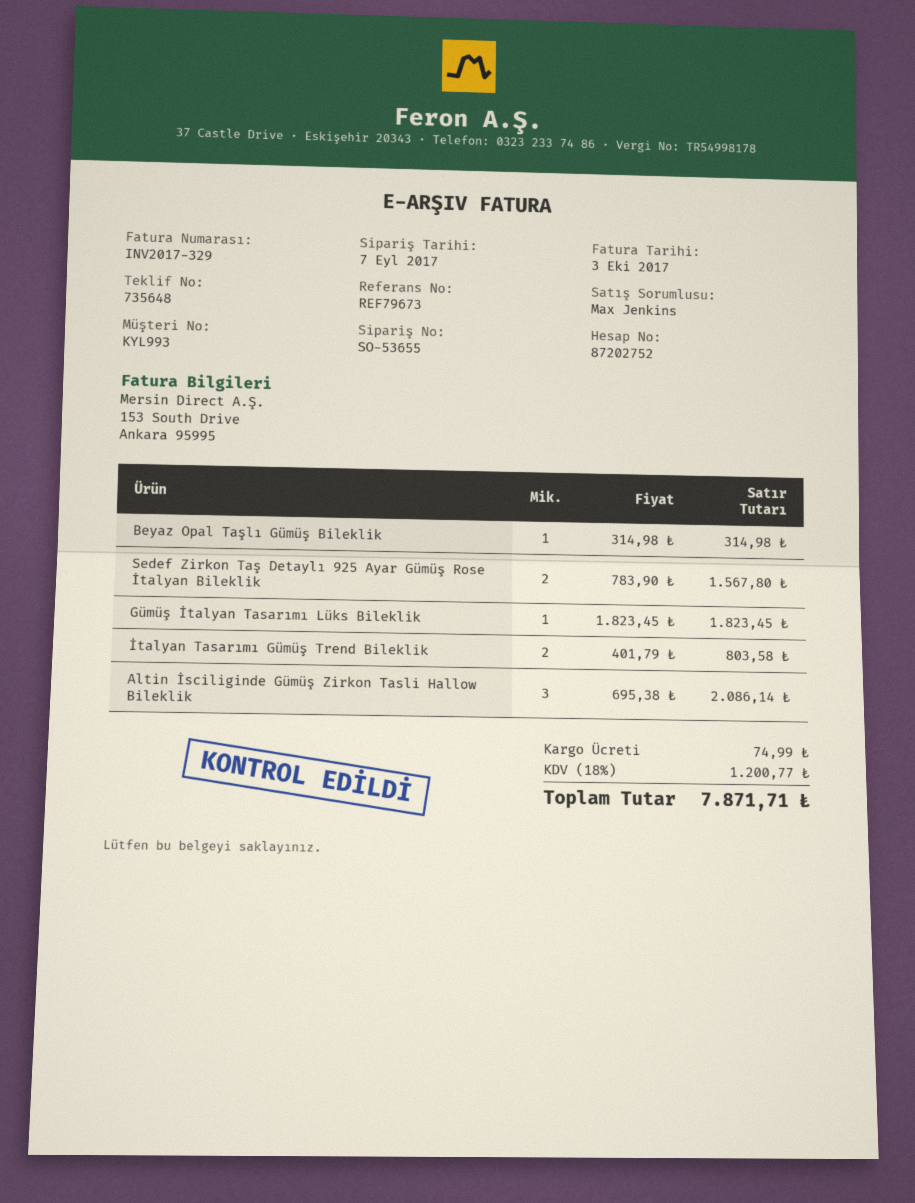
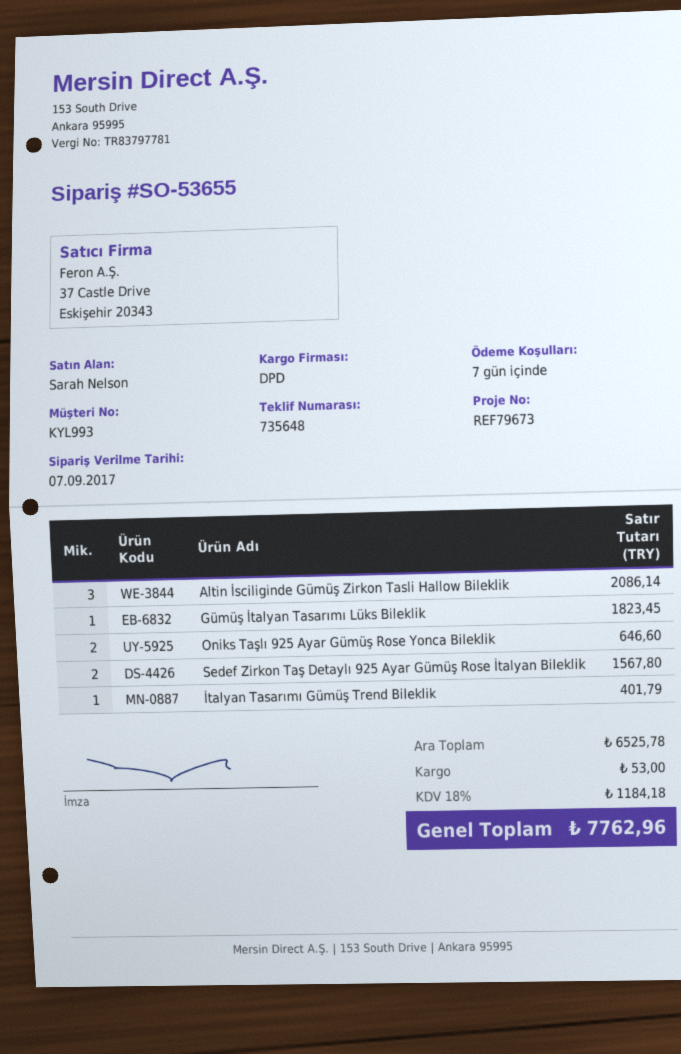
Beyaz Opal Taşlı Gümüş Bileklik: 1 for 314.98 -> none
İtalyan Tasarımı Gümüş Trend Bileklik: 2 for 803.58 -> 1 for 401.79
Oniks Taşlı 925 Ayar Gümüş Rose Yonca Bileklik: none -> 2 for 646.60
shipping: 74.99 -> 53.00
tax: 18% = 1200.77 -> 18% = 1184.18
total: 7871.71 -> 7762.96

